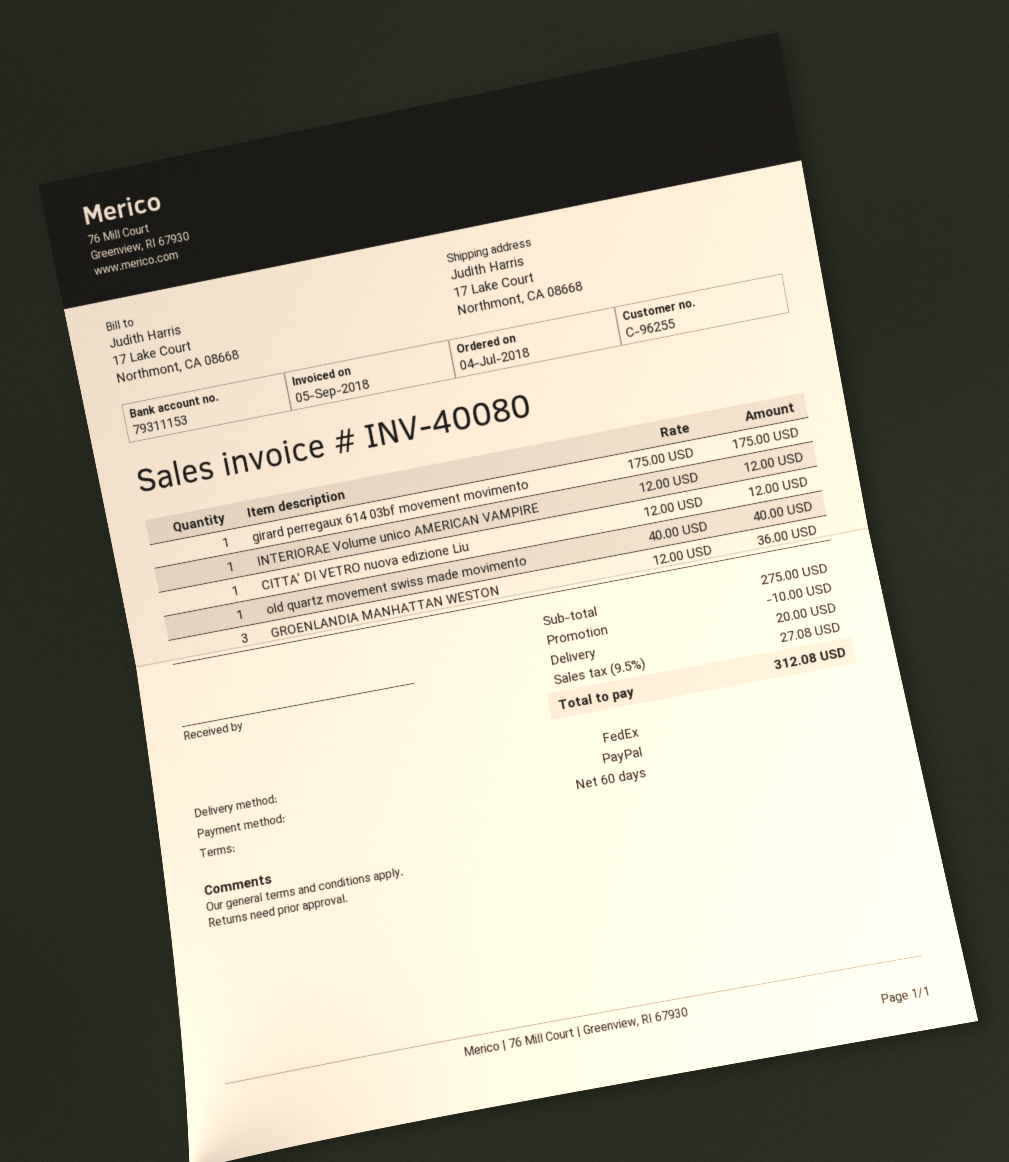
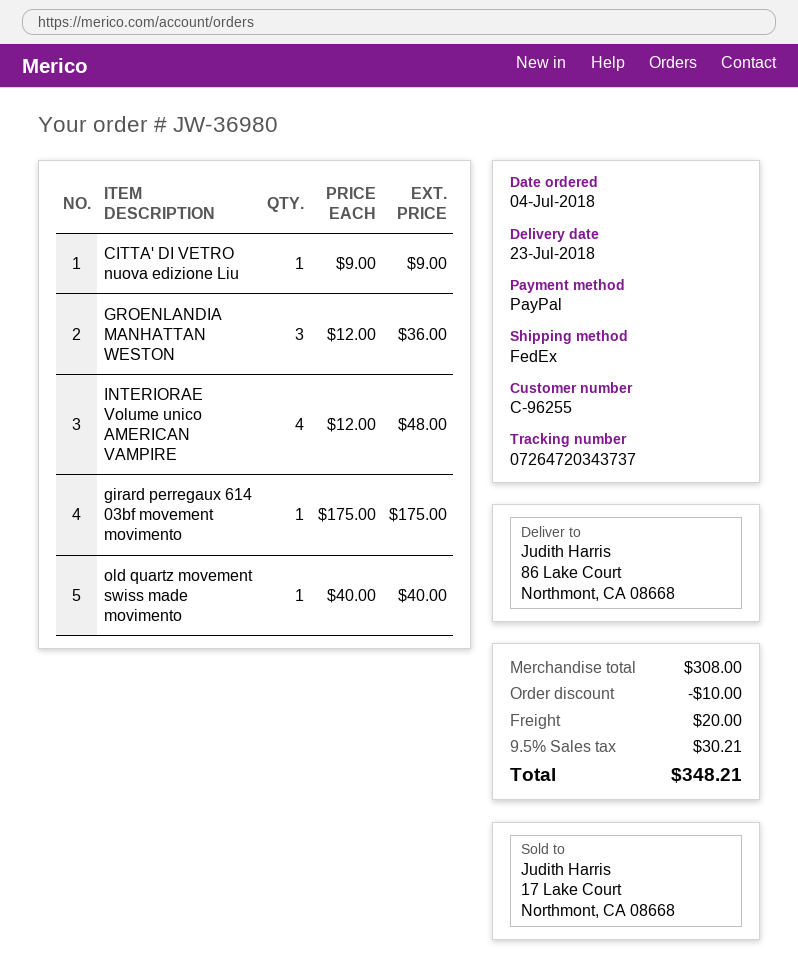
ship to: 17 Lake Court, Northmont, CA 08668 -> 86 Lake Court, Northmont, CA 08668
INTERIORAE Volume unico AMERICAN VAMPIRE: 1 x 12.00 = 12.00 -> 4 x 12.00 = 48.00
CITTA' DI VETRO nuova edizione Liu: 1 x 12.00 = 12.00 -> 1 x 9.00 = 9.00
subtotal: 275.00 -> 308.00
tax: 9.5% = 27.08 -> 9.5% = 30.21
total: 312.08 -> 348.21

